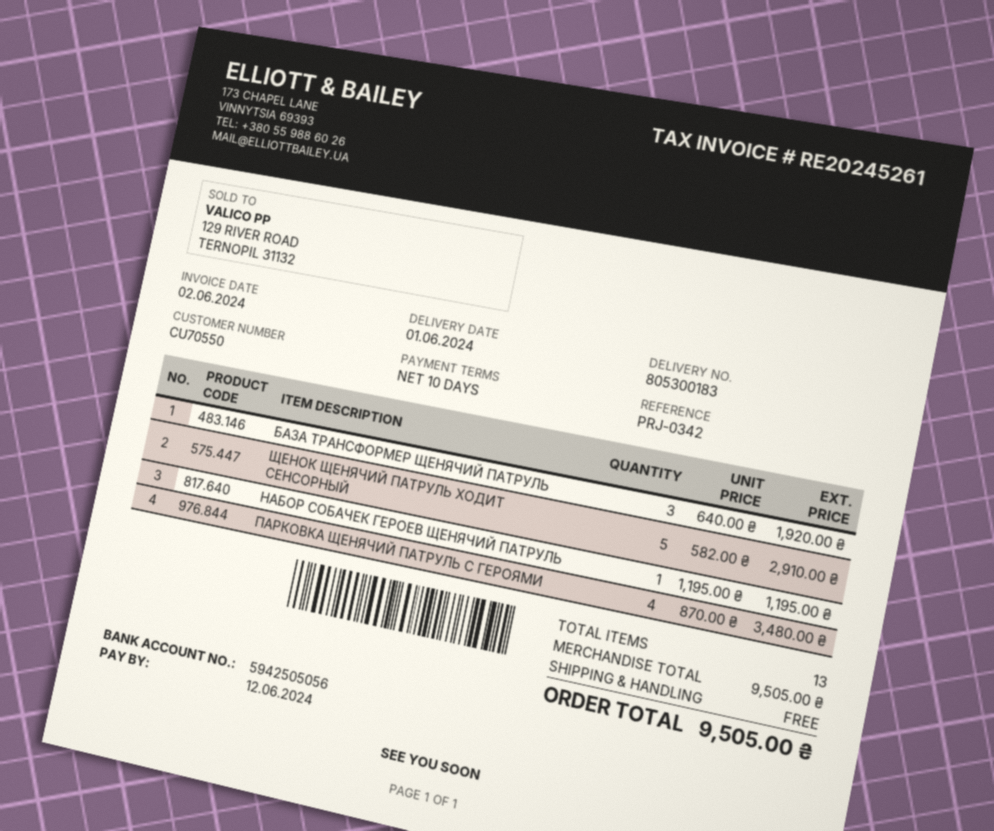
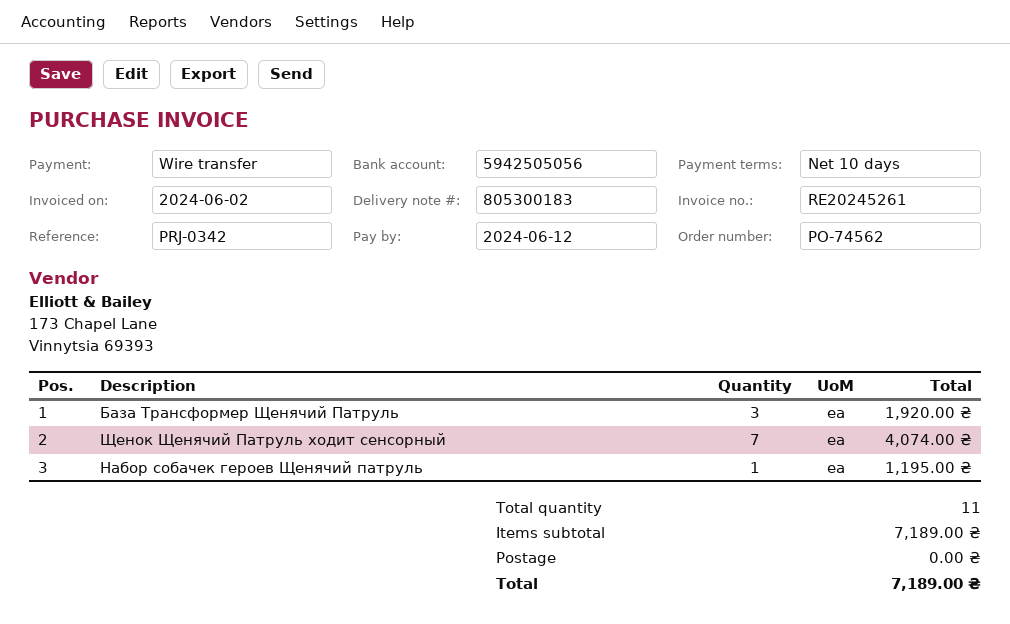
ЩЕНОК ЩЕНЯЧИЙ ПАТРУЛЬ ХОДИТ СЕНСОРНЫЙ: 5 for 2910.00 -> 7 for 4074.00
ПАРКОВКА ЩЕНЯЧИЙ ПАТРУЛЬ С ГЕРОЯМИ: 4 for 3480.00 -> none
total quantity: 13 -> 11
subtotal: 9505.00 -> 7189.00
total: 9505.00 -> 7189.00

